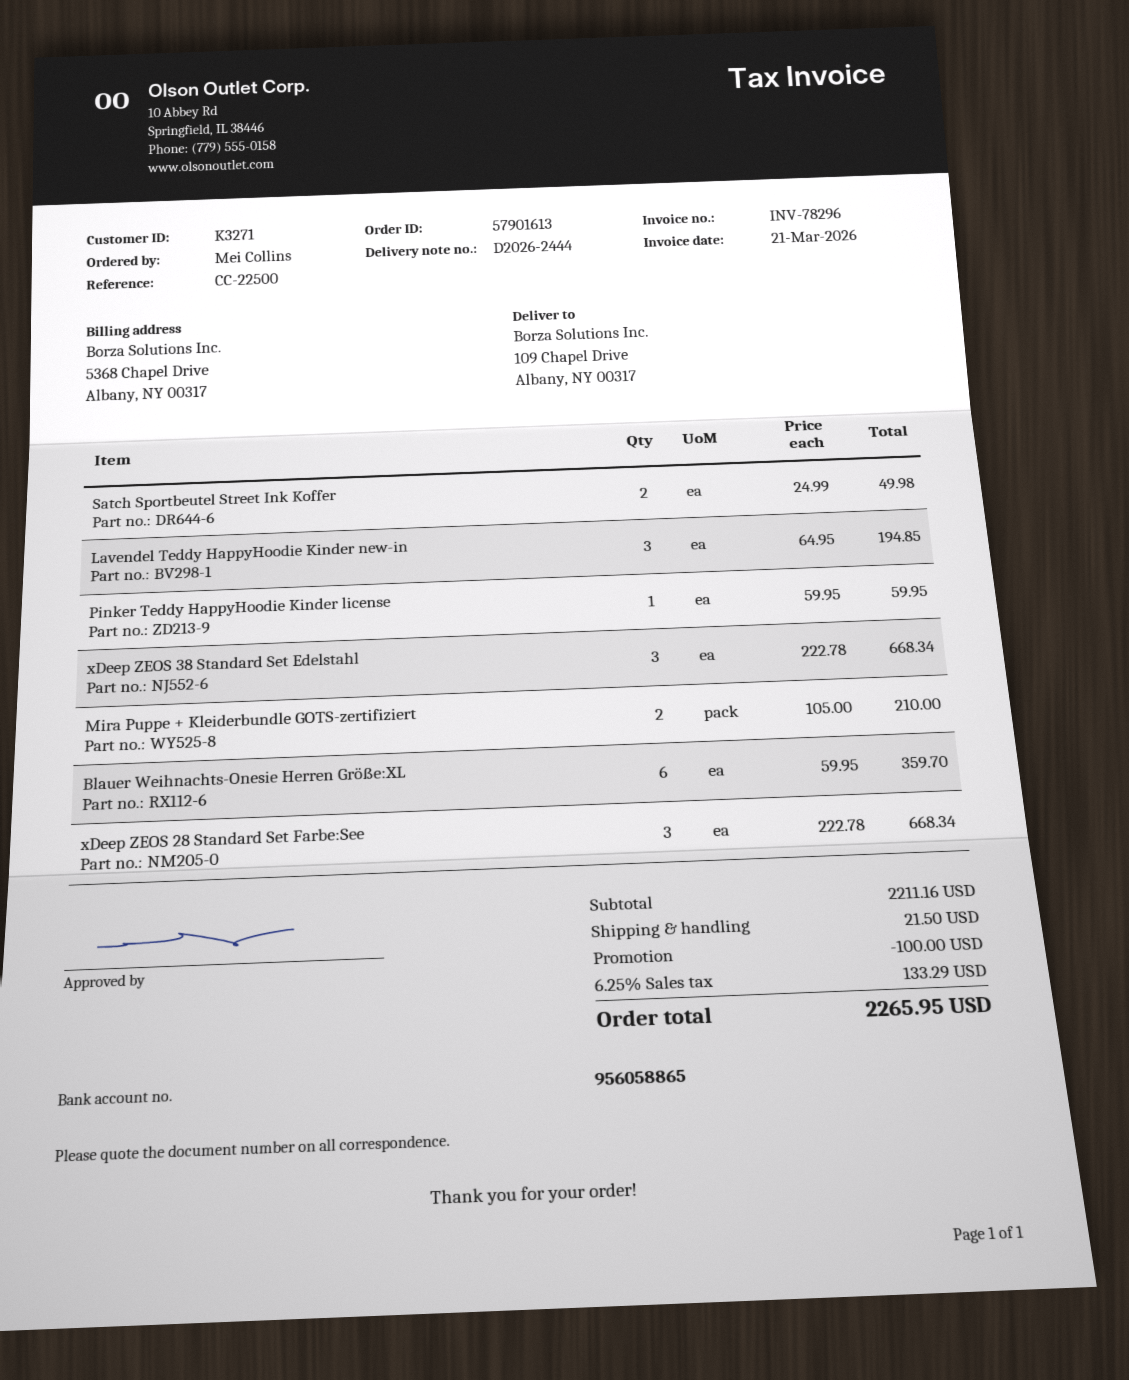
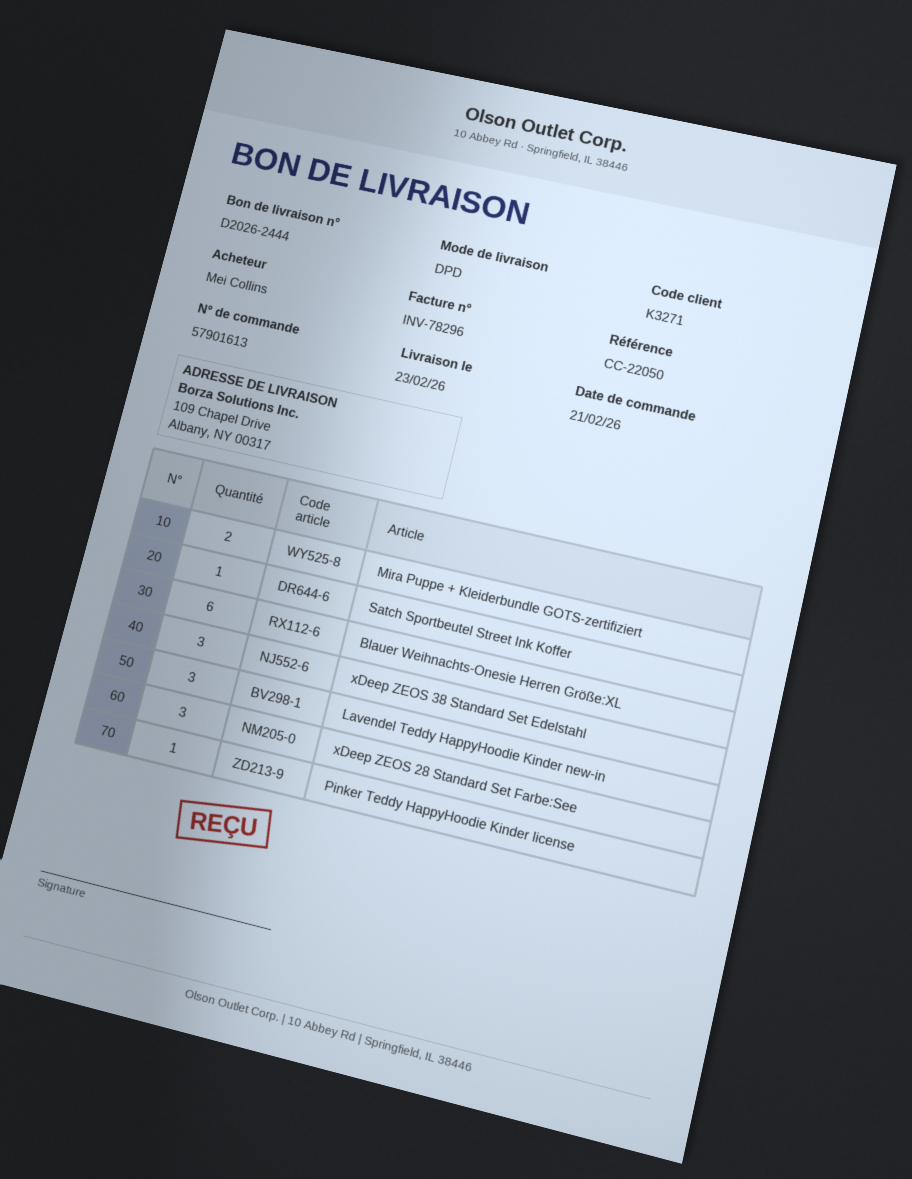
reference: CC-22500 -> CC-22050
Satch Sportbeutel Street Ink Koffer: 2 -> 1

